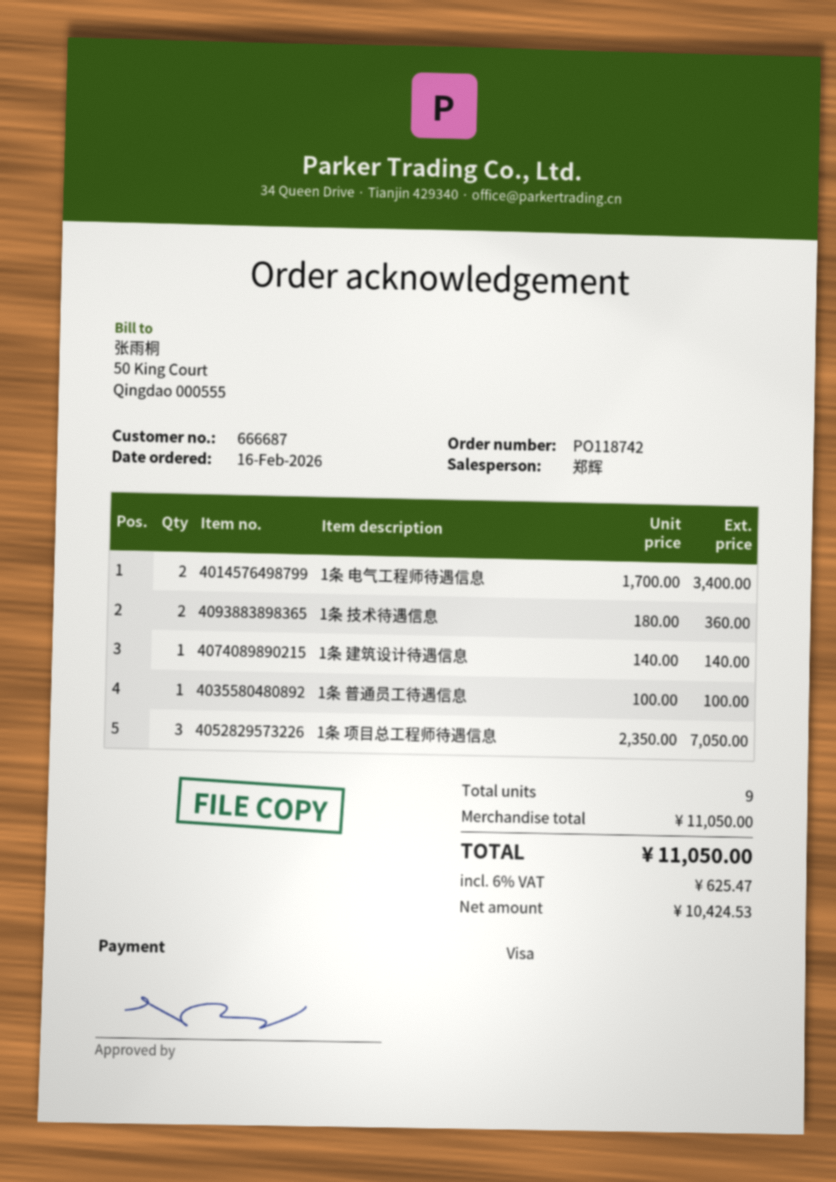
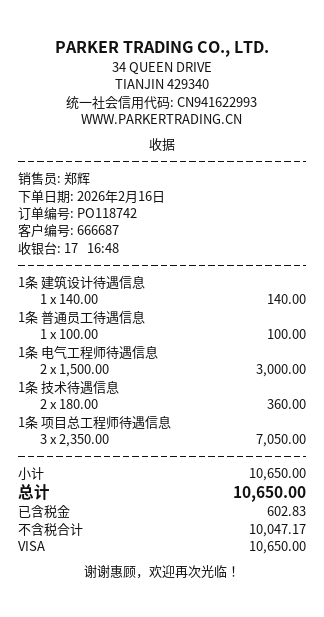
1条 电气工程师待遇信息: 2 x 1700.00 = 3400.00 -> 2 x 1500.00 = 3000.00
subtotal: 11050.00 -> 10650.00
net: 10424.53 -> 10047.17
tax: 625.47 -> 602.83
total: 11050.00 -> 10650.00

